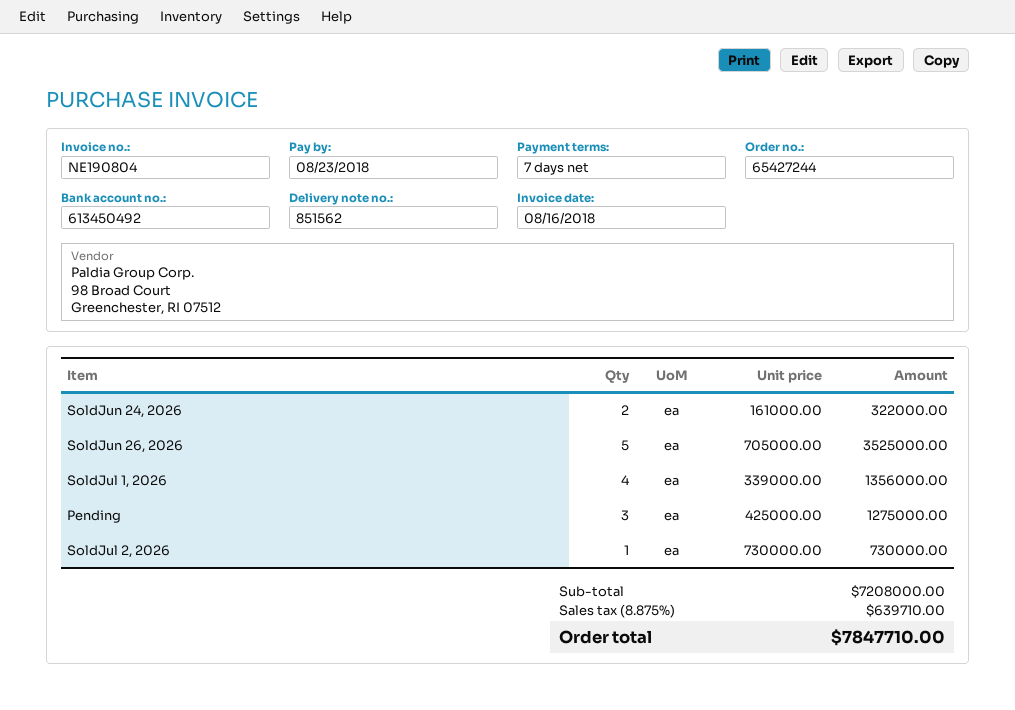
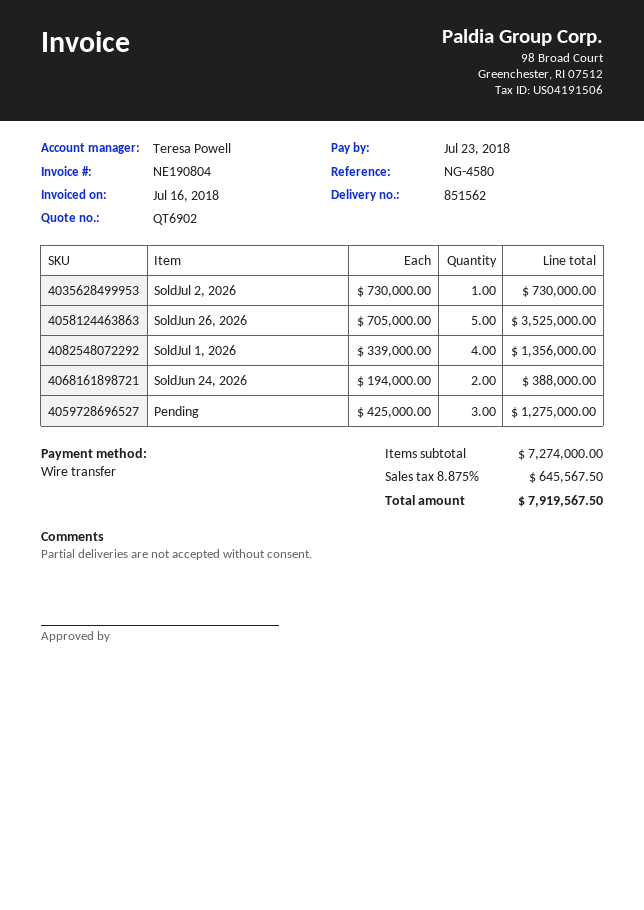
invoice date: 2018-08-16 -> 2018-07-16
due date: 2018-08-23 -> 2018-07-23
SoldJun 24, 2026: 2 x 161000.00 = 322000.00 -> 2 x 194000.00 = 388000.00
subtotal: 7208000.00 -> 7274000.00
tax: 8.875% = 639710.00 -> 8.875% = 645567.50
total: 7847710.00 -> 7919567.50

